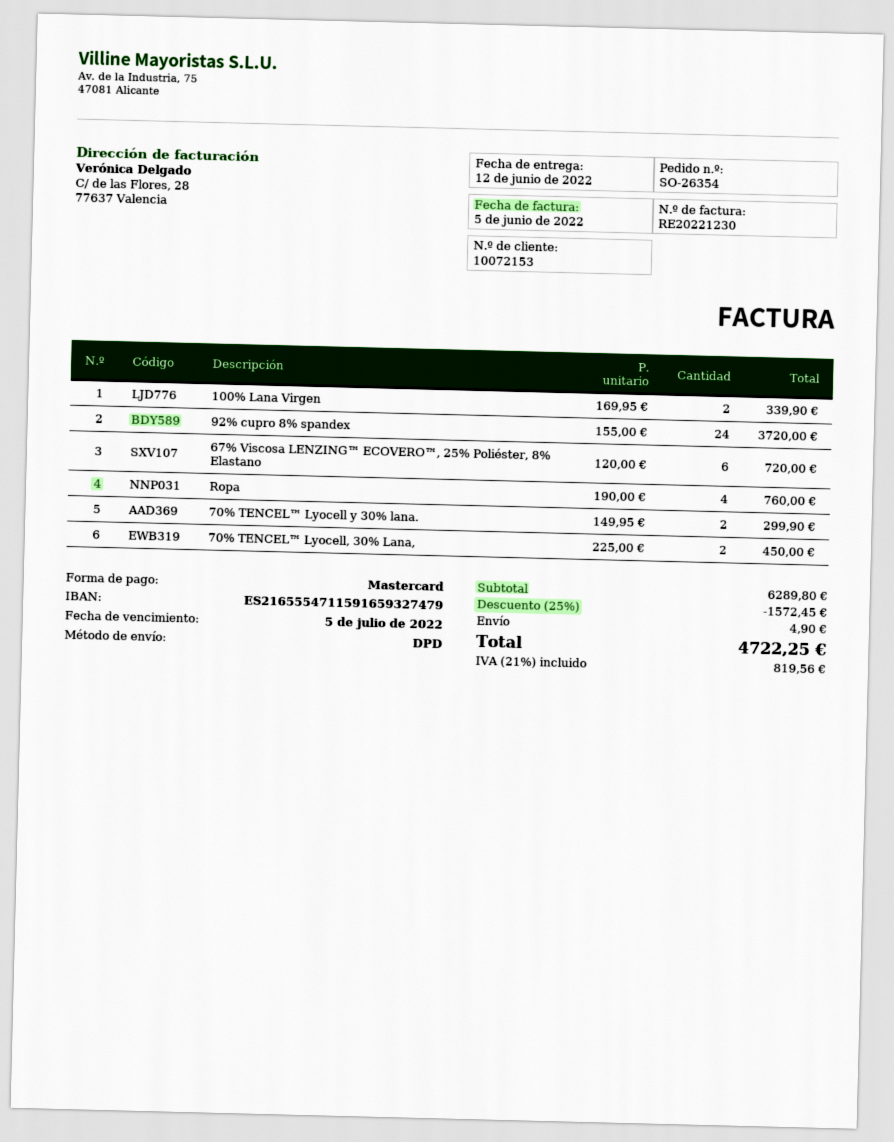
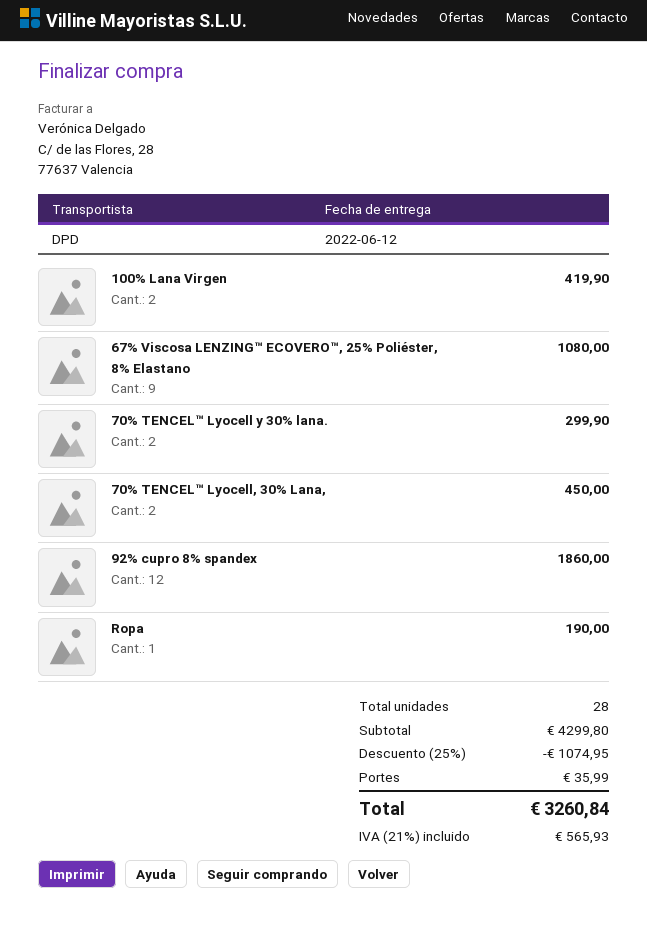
100% Lana Virgen: 2 for 339.90 -> 2 for 419.90
92% cupro 8% spandex: 24 for 3720.00 -> 12 for 1860.00
67% Viscosa LENZING™ ECOVERO™, 25% Poliéster, 8% Elastano: 6 for 720.00 -> 9 for 1080.00
Ropa: 4 for 760.00 -> 1 for 190.00
subtotal: 6289.80 -> 4299.80
discount: 25% = 1572.45 -> 25% = 1074.95
shipping: 4.90 -> 35.99
tax: 21% = 819.56 -> 21% = 565.93
total: 4722.25 -> 3260.84

